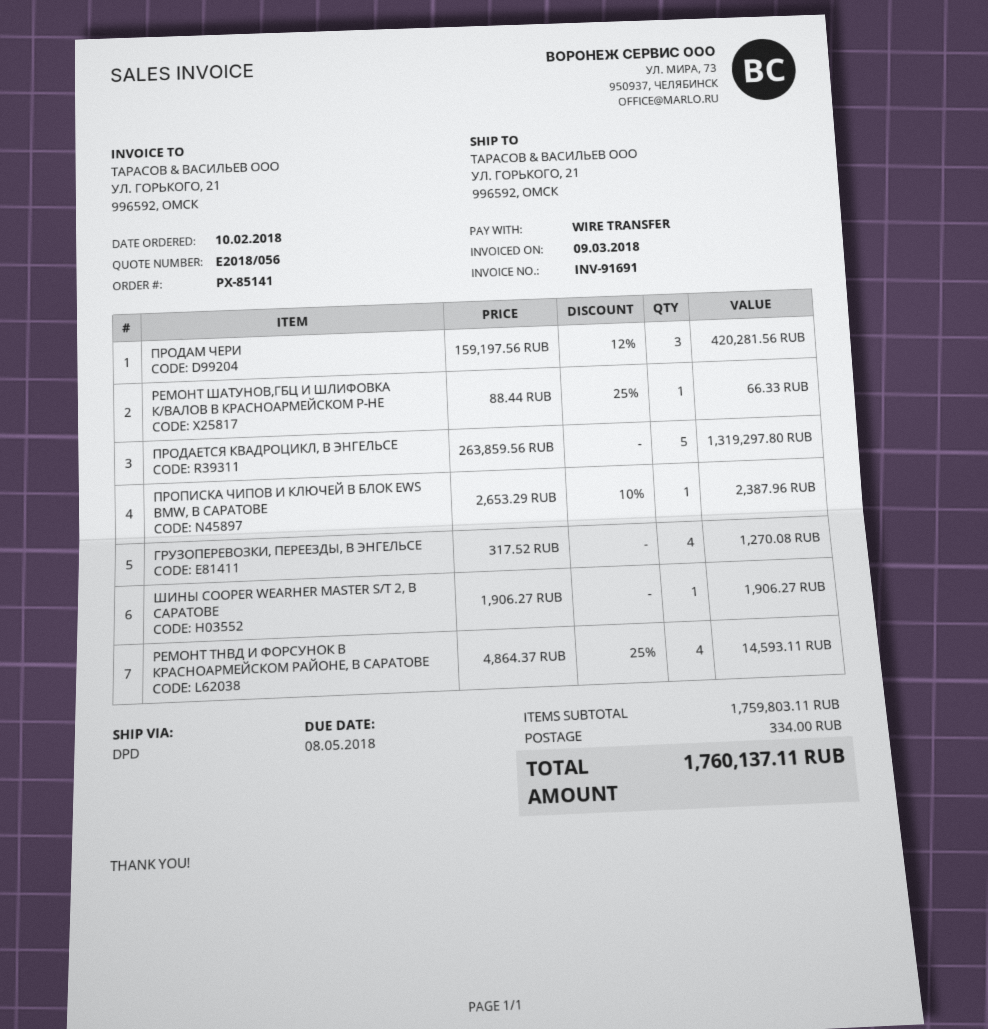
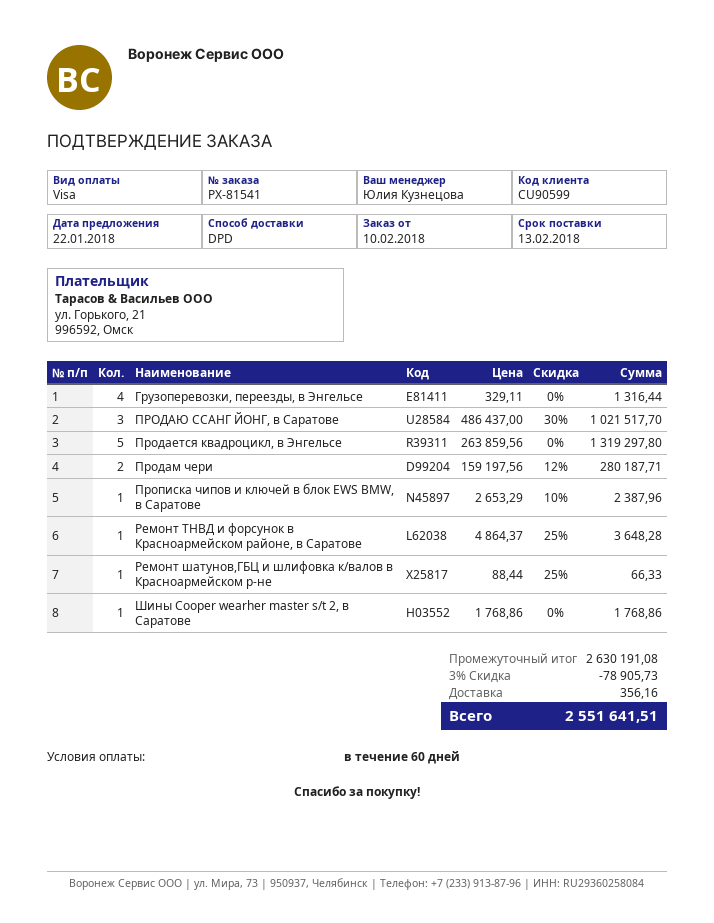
order number: PX-85141 -> PX-81541
payment method: bank transfer -> Visa
ПРОДАМ ЧЕРИ: 3 x 159197.56 - 12% = 420281.56 -> 2 x 159197.56 - 12% = 280187.71
ГРУЗОПЕРЕВОЗКИ, ПЕРЕЕЗДЫ, В ЭНГЕЛЬСЕ: 4 x 317.52 = 1270.08 -> 4 x 329.11 = 1316.44
ШИНЫ COOPER WEARHER MASTER S/T 2, В САРАТОВЕ: 1 x 1906.27 = 1906.27 -> 1 x 1768.86 = 1768.86
РЕМОНТ ТНВД И ФОРСУНОК В КРАСНОАРМЕЙСКОМ РАЙОНЕ, В САРАТОВЕ: 4 x 4864.37 - 25% = 14593.11 -> 1 x 4864.37 - 25% = 3648.28
ПРОДАЮ ССАНГ ЙОНГ, в Саратове: none -> 3 x 486437.00 - 30% = 1021517.70
subtotal: 1759803.11 -> 2630191.08
discount: none -> 3% = 78905.73
shipping: 334.00 -> 356.16
total: 1760137.11 -> 2551641.51

